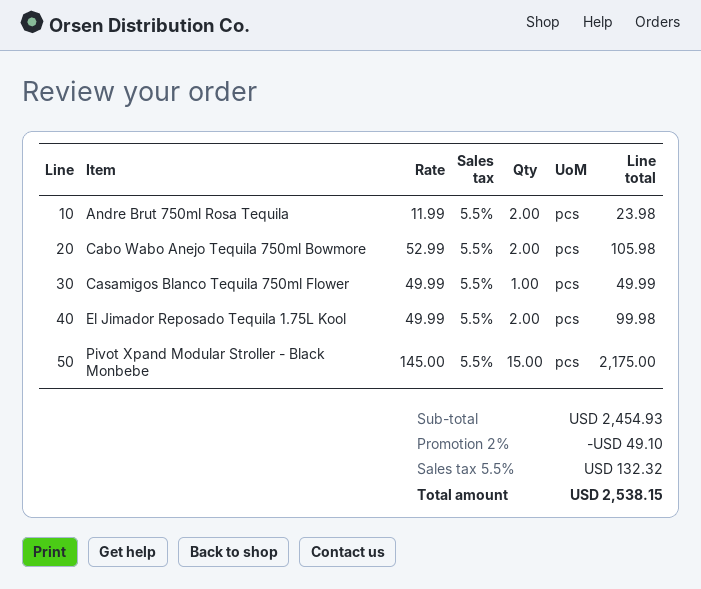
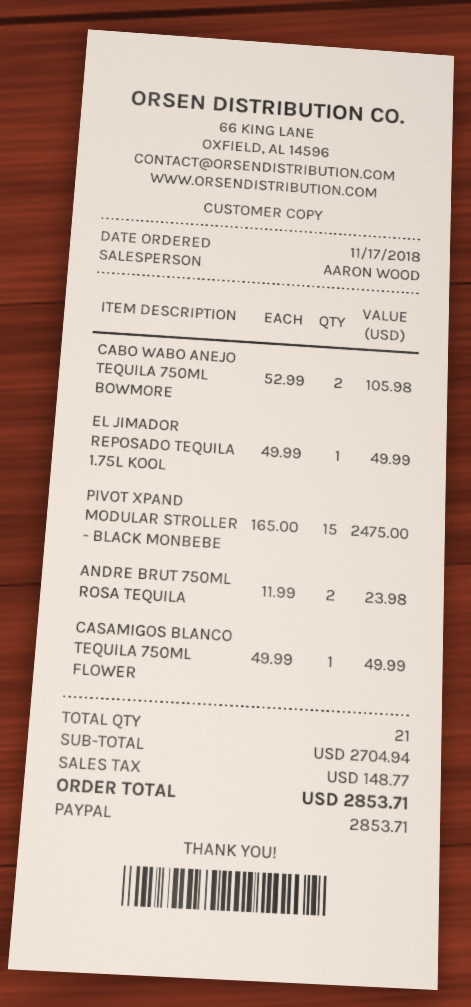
El Jimador Reposado Tequila 1.75L Kool: 2 x 49.99 = 99.98 -> 1 x 49.99 = 49.99
Pivot Xpand Modular Stroller - Black Monbebe: 15 x 145.00 = 2175.00 -> 15 x 165.00 = 2475.00
subtotal: 2454.93 -> 2704.94
discount: 2% = 49.10 -> none
tax: 132.32 -> 148.77
total: 2538.15 -> 2853.71

